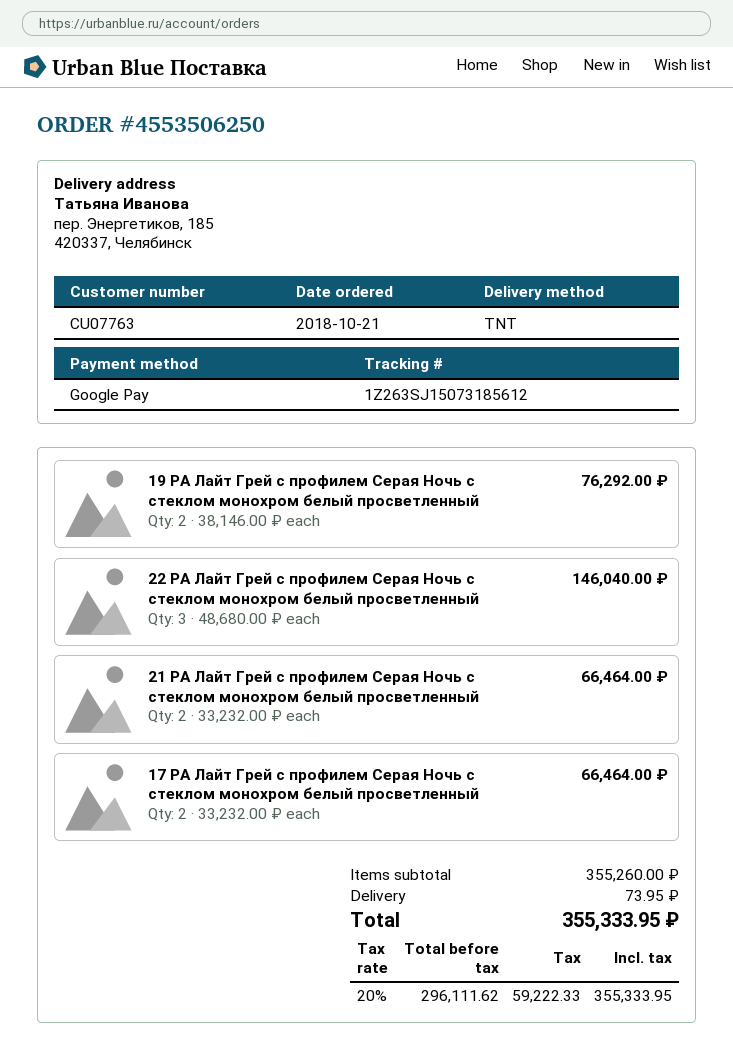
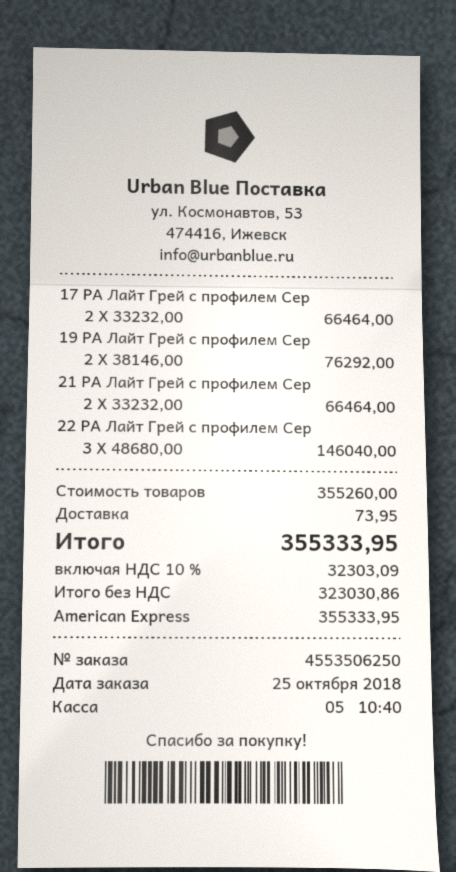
order date: 2018-10-21 -> 2018-10-25
payment method: Google Pay -> American Express
net: 296111.62 -> 323030.86
tax: 20% = 59222.33 -> 10% = 32303.09

